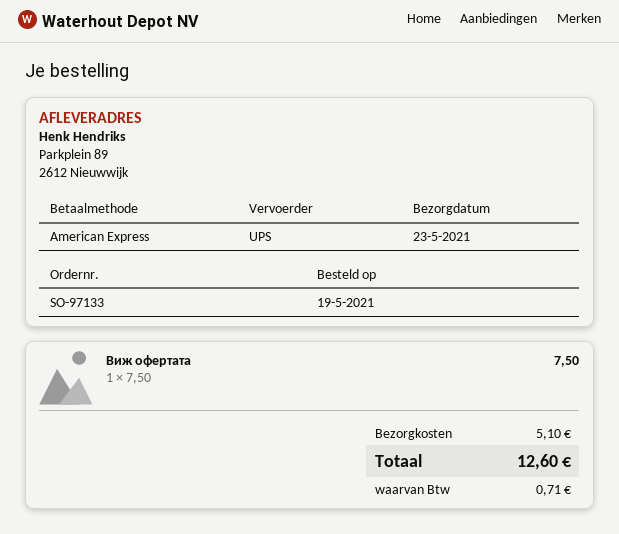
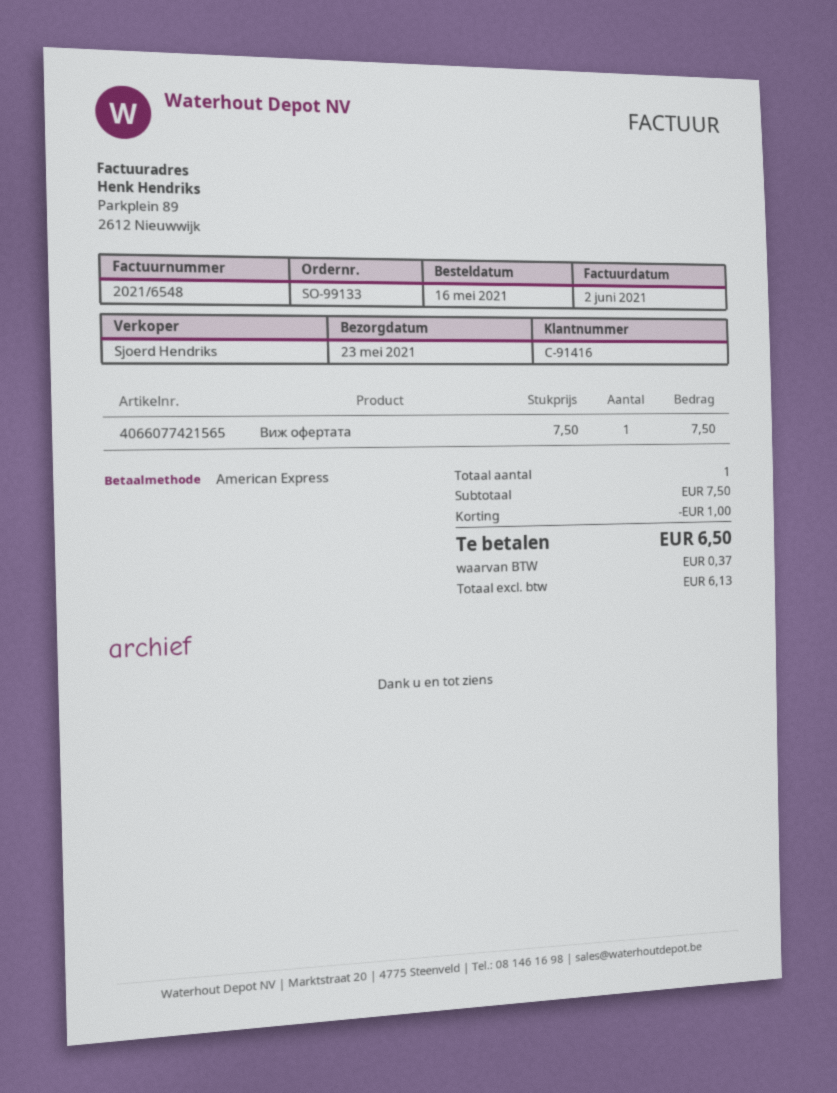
order number: SO-97133 -> SO-99133
order date: 2021-05-19 -> 2021-05-16
discount: none -> 1.00
shipping: 5.10 -> none
tax: 0.71 -> 0.37
total: 12.60 -> 6.50

